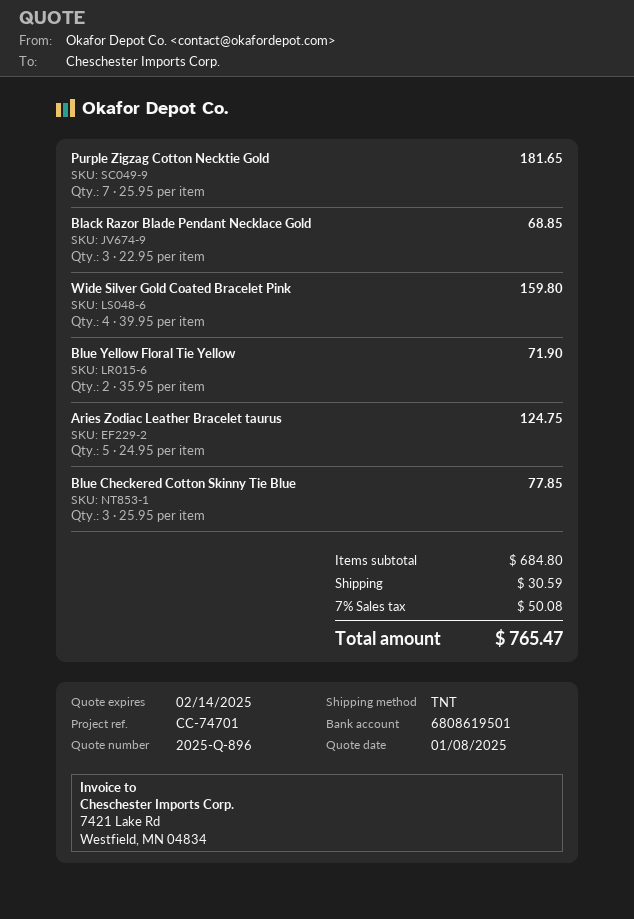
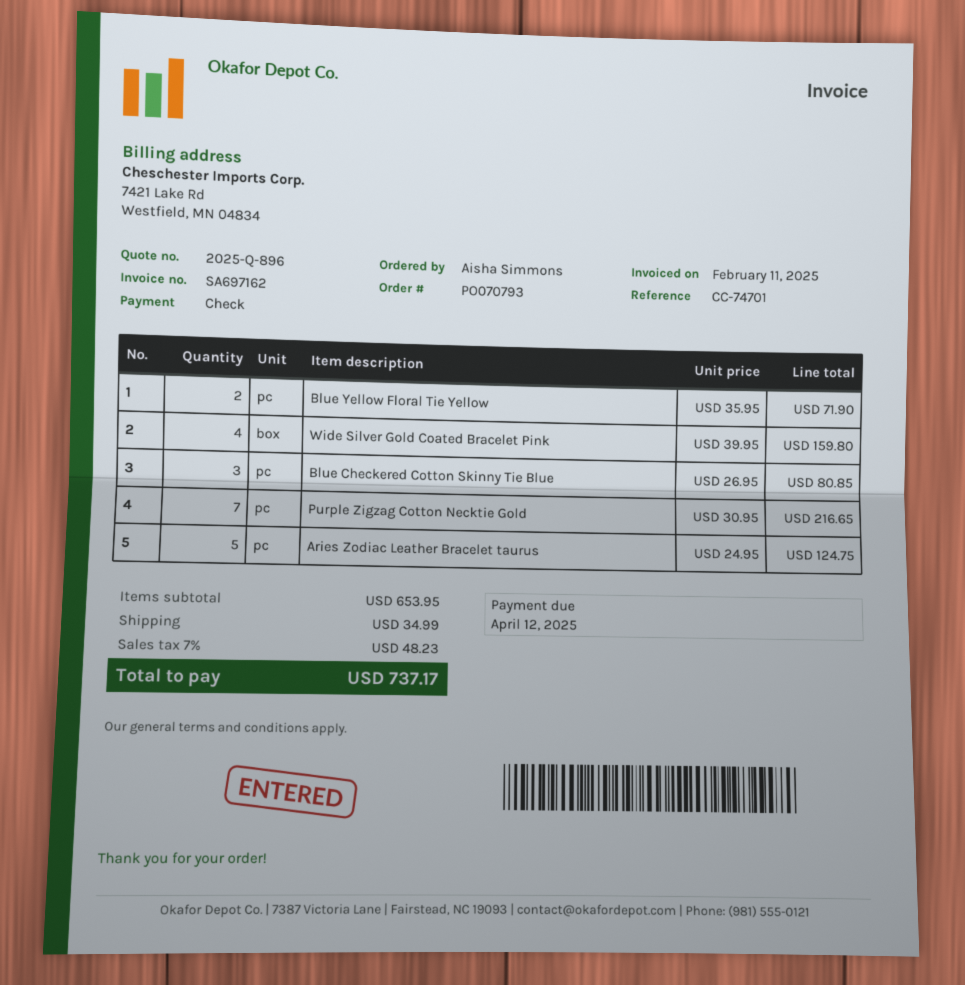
Purple Zigzag Cotton Necktie Gold: 7 x 25.95 = 181.65 -> 7 x 30.95 = 216.65
Black Razor Blade Pendant Necklace Gold: 3 x 22.95 = 68.85 -> none
Blue Checkered Cotton Skinny Tie Blue: 3 x 25.95 = 77.85 -> 3 x 26.95 = 80.85
subtotal: 684.80 -> 653.95
shipping: 30.59 -> 34.99
tax: 7% = 50.08 -> 7% = 48.23
total: 765.47 -> 737.17

